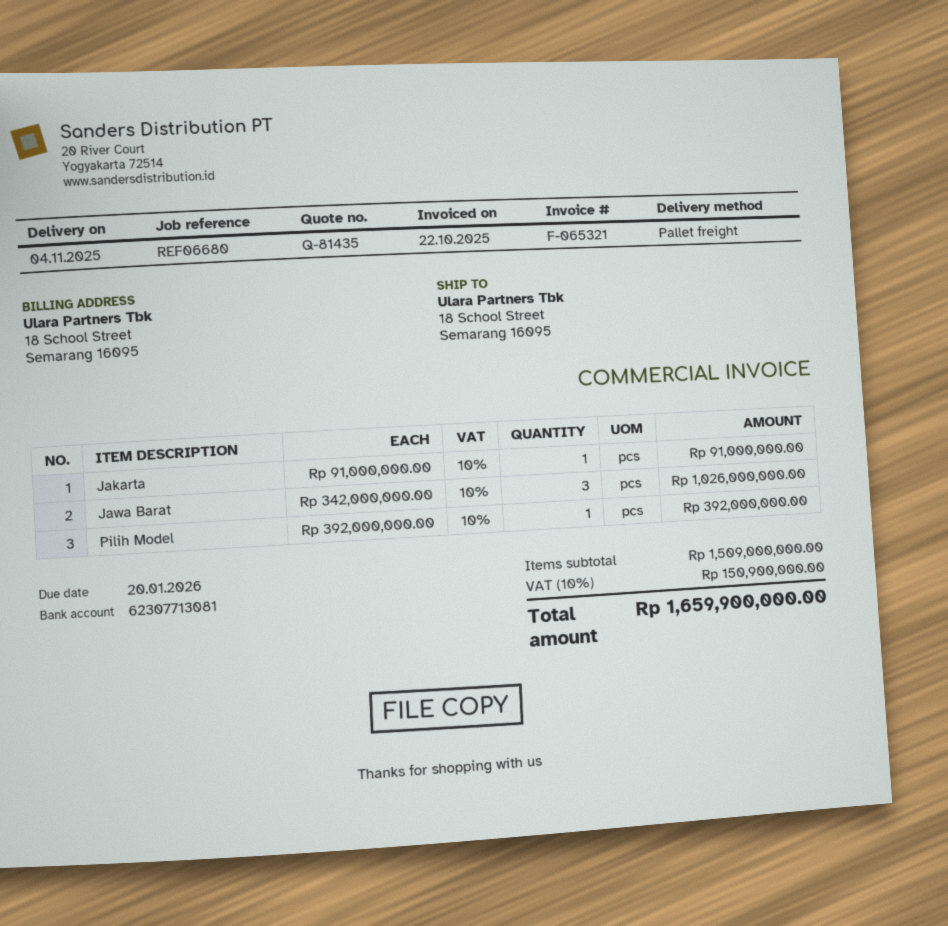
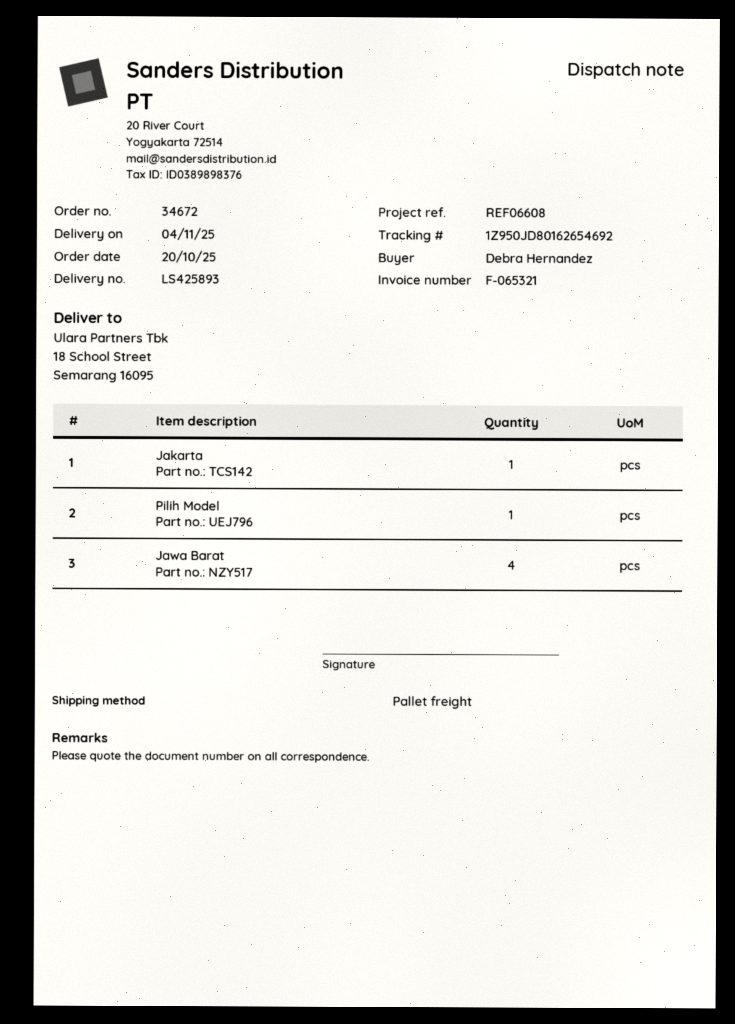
reference: REF06680 -> REF06608
Jawa Barat: 3 -> 4

